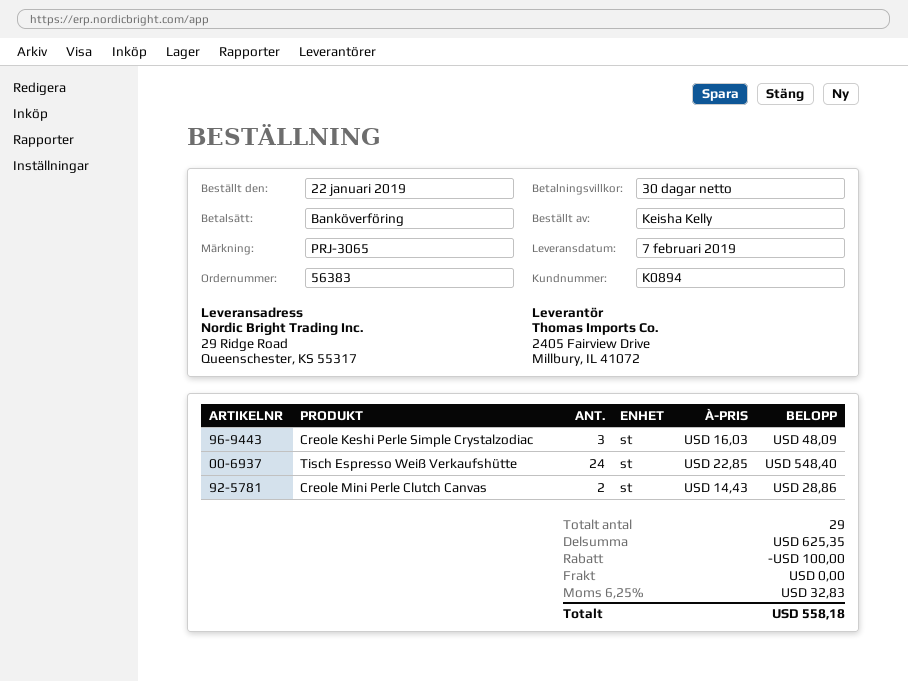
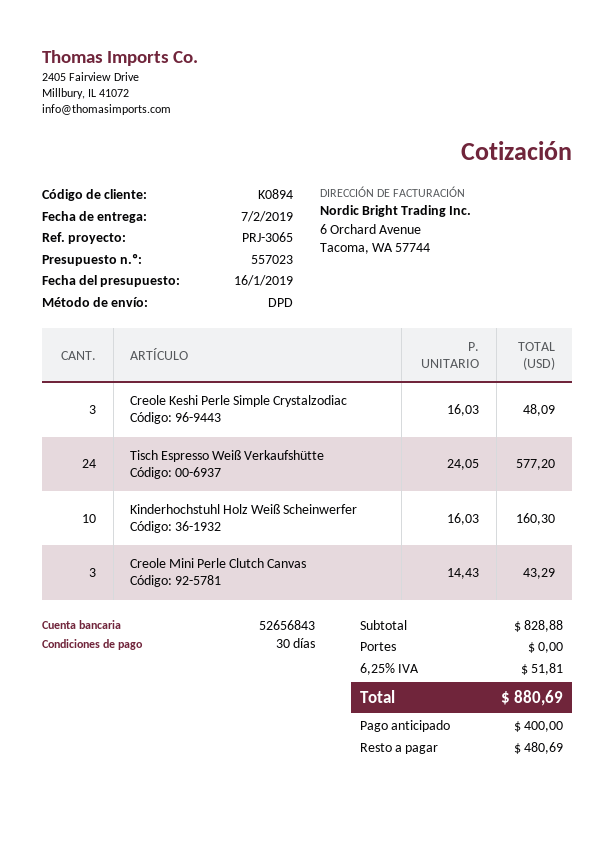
Tisch Espresso Weiß Verkaufshütte: 24 x 22.85 = 548.40 -> 24 x 24.05 = 577.20
Creole Mini Perle Clutch Canvas: 2 x 14.43 = 28.86 -> 3 x 14.43 = 43.29
Kinderhochstuhl Holz Weiß Scheinwerfer: none -> 10 x 16.03 = 160.30
subtotal: 625.35 -> 828.88
discount: 100.00 -> none
tax: 6.25% = 32.83 -> 6.25% = 51.81
total: 558.18 -> 880.69

